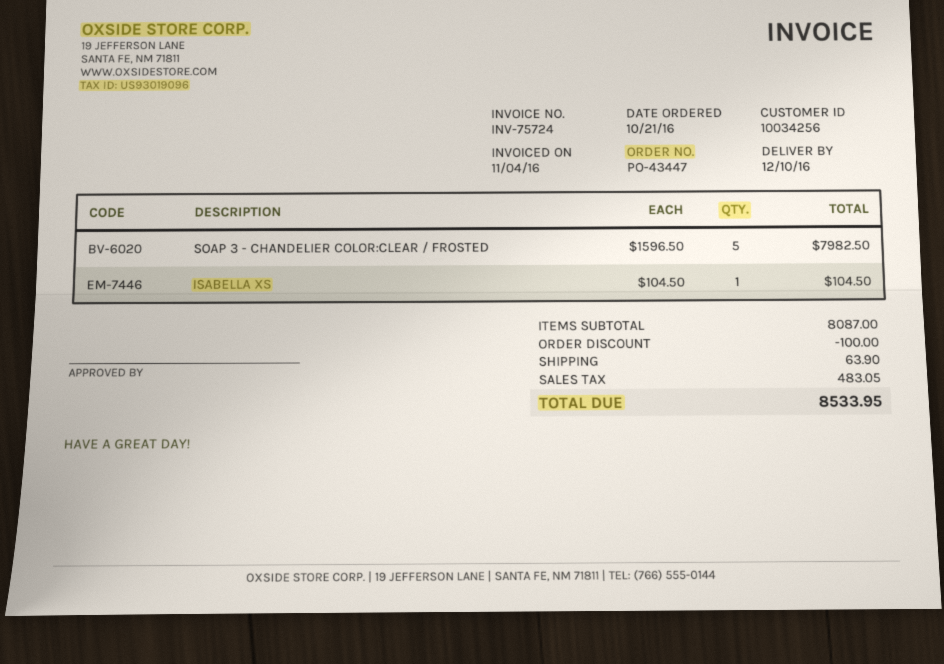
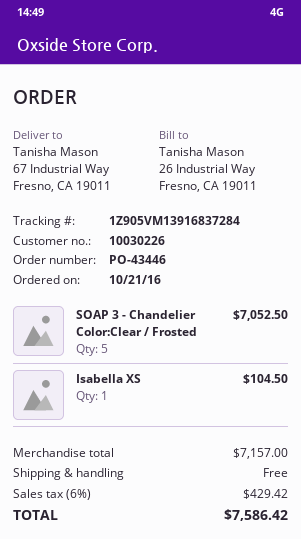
order number: PO-43447 -> PO-43446
customer number: 10034256 -> 10030226
SOAP 3 - CHANDELIER COLOR:CLEAR / FROSTED: 5 for 7982.50 -> 5 for 7052.50
subtotal: 8087.00 -> 7157.00
discount: 100.00 -> none
shipping: 63.90 -> 0.00
tax: 483.05 -> 429.42
total: 8533.95 -> 7586.42

